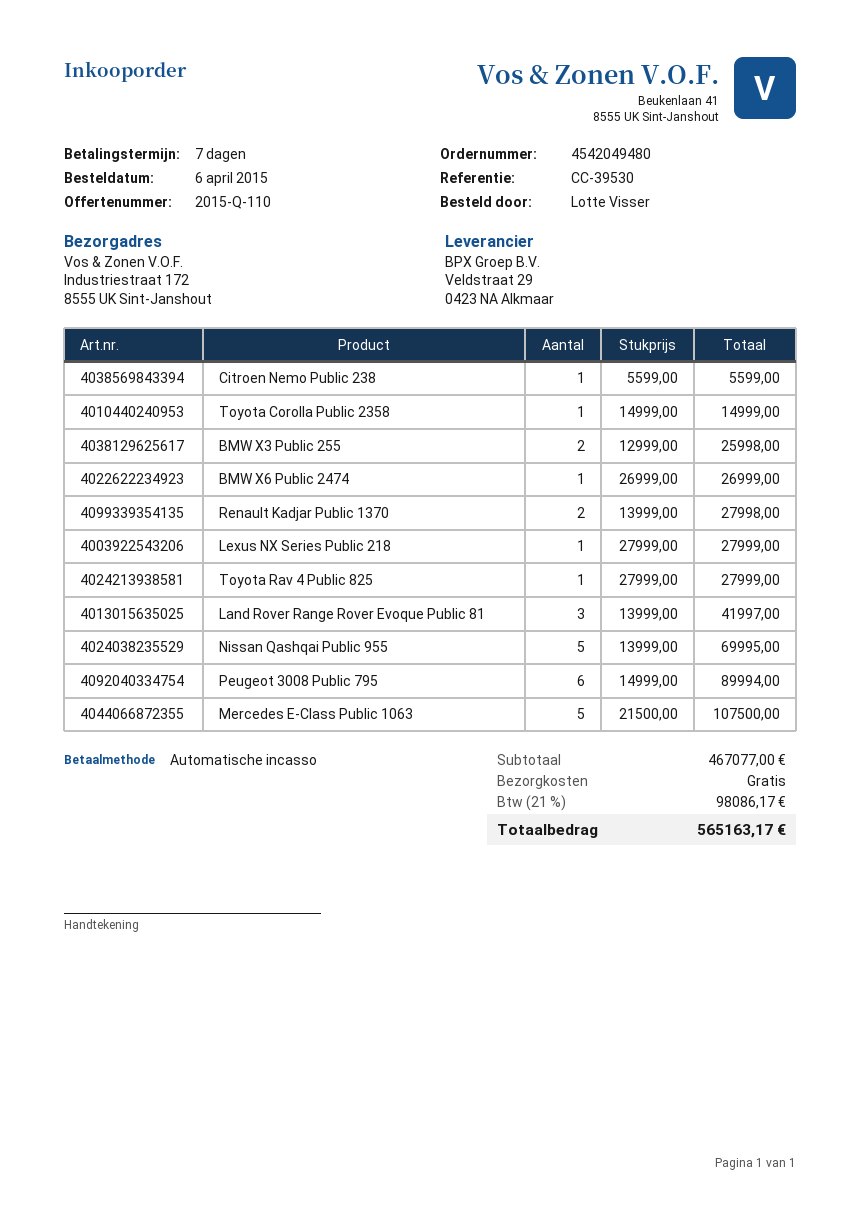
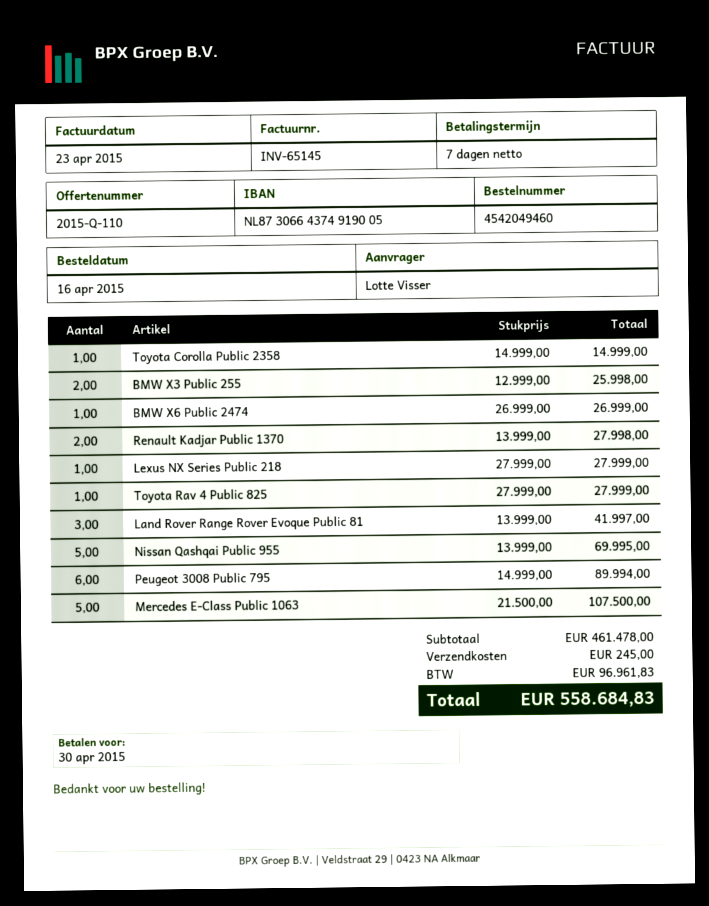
order number: 4542049480 -> 4542049460
order date: 2015-04-06 -> 2015-04-16
Citroen Nemo Public 238: 1 x 5599.00 = 5599.00 -> none
subtotal: 467077.00 -> 461478.00
shipping: 0.00 -> 245.00
tax: 98086.17 -> 96961.83
total: 565163.17 -> 558684.83

